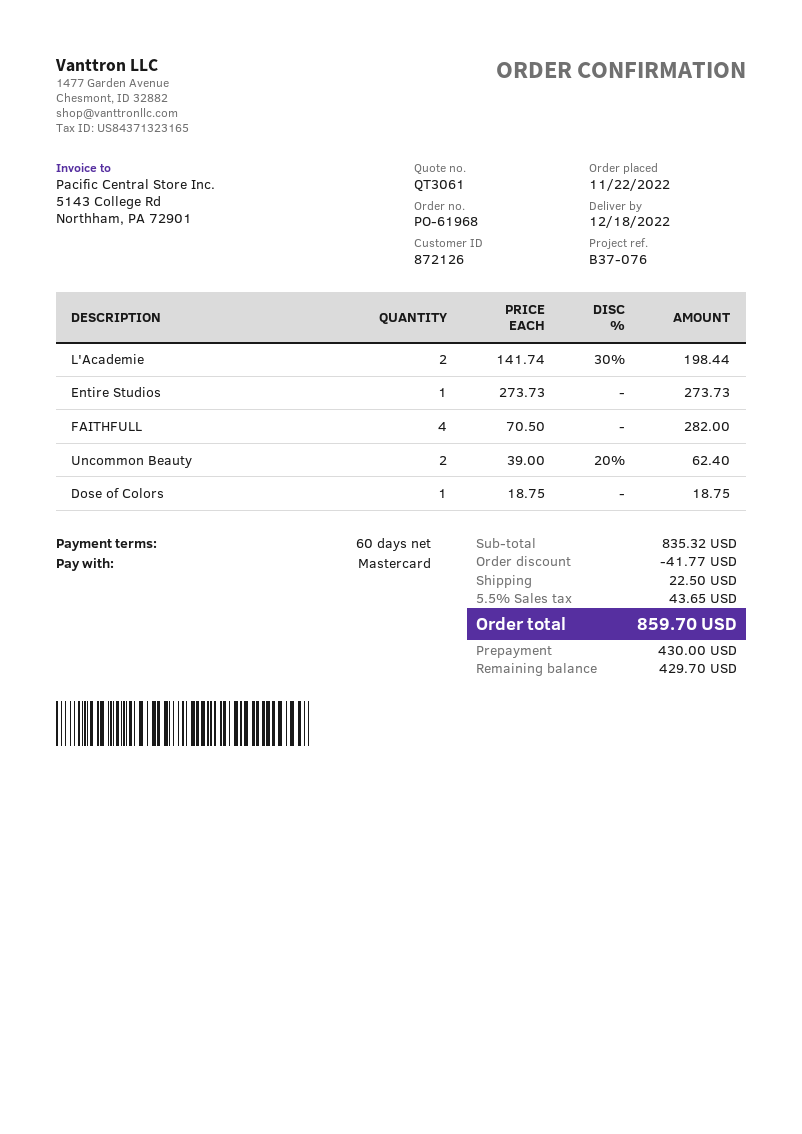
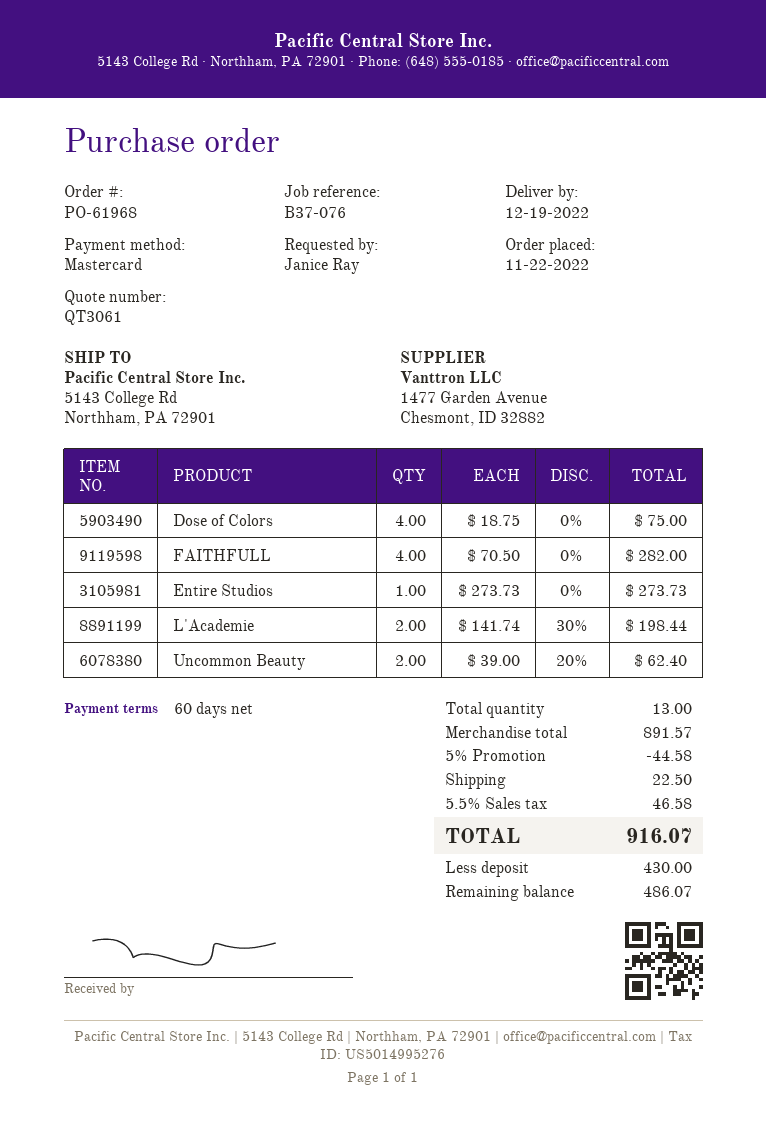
delivery date: 2022-12-18 -> 2022-12-19
Dose of Colors: 1 x 18.75 = 18.75 -> 4 x 18.75 = 75.00
subtotal: 835.32 -> 891.57
discount: 41.77 -> 44.58
tax: 5.5% = 43.65 -> 5.5% = 46.58
total: 859.70 -> 916.07
balance: 429.70 -> 486.07

